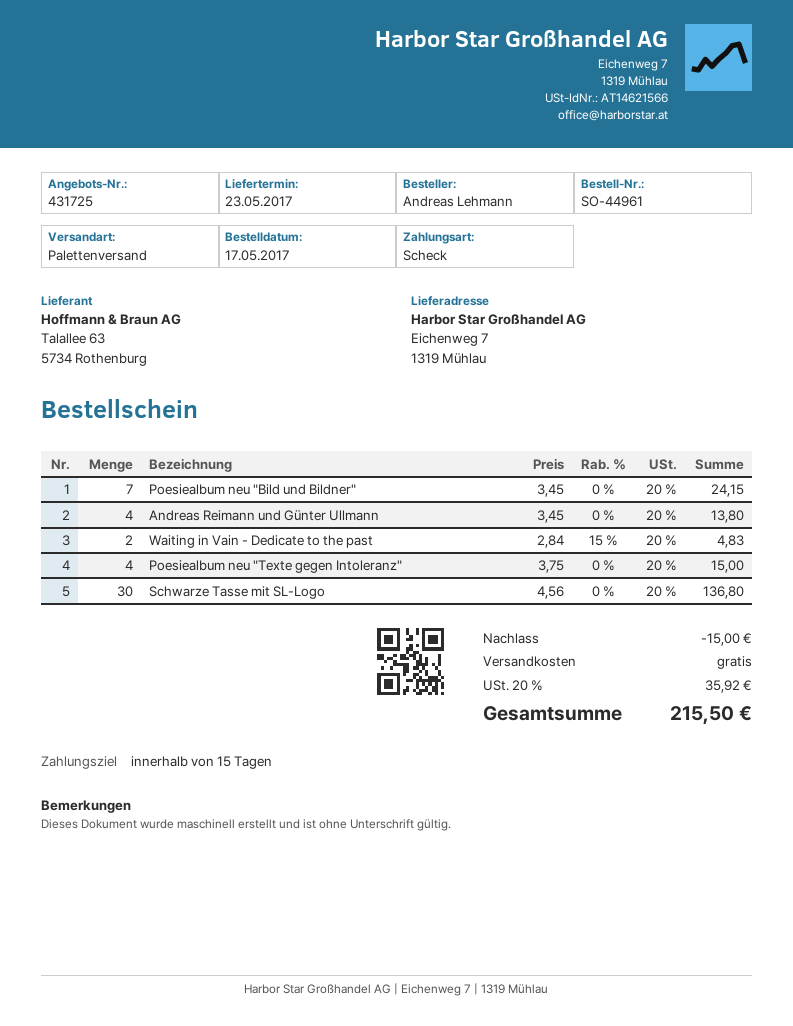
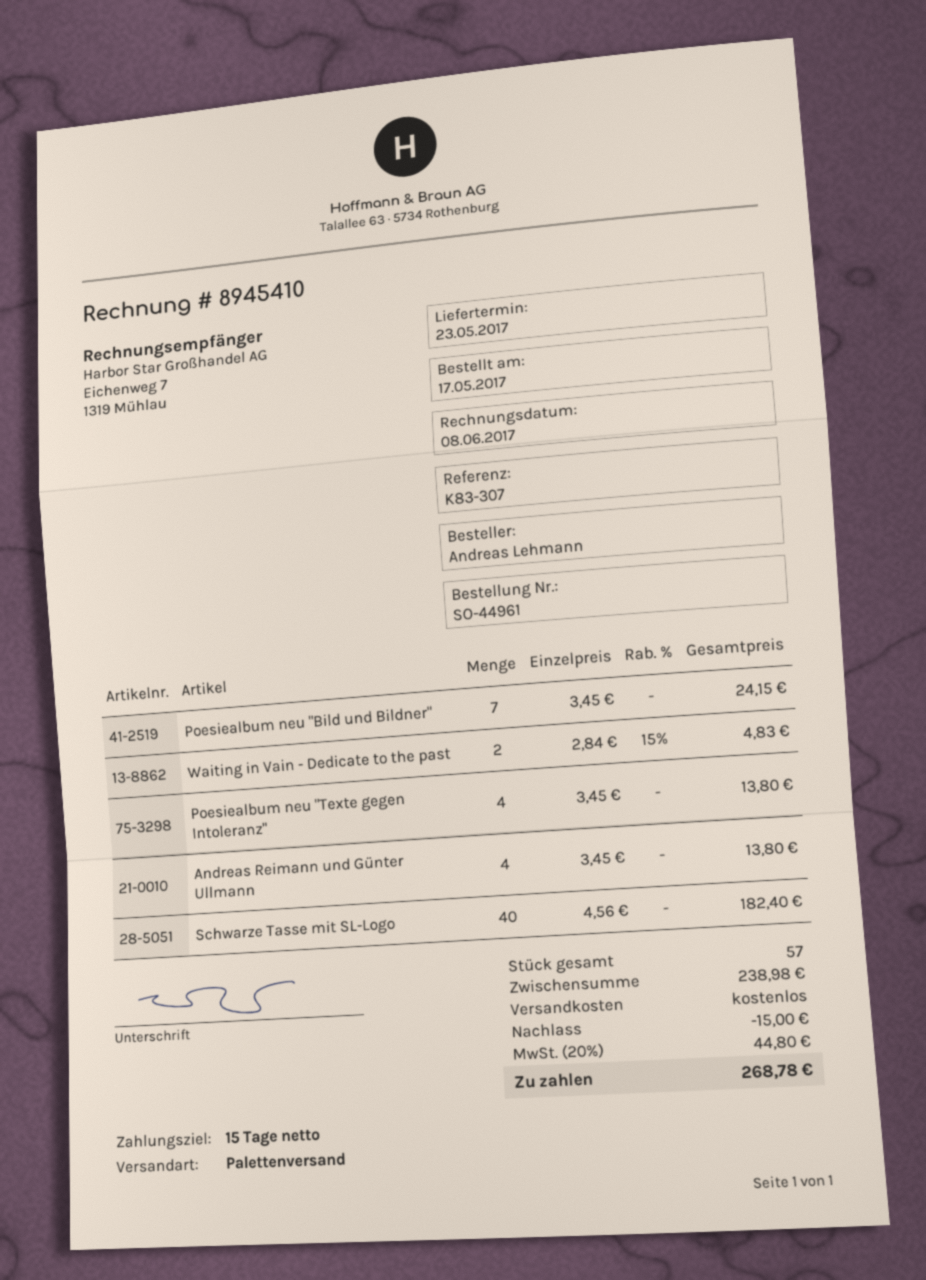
Poesiealbum neu "Texte gegen Intoleranz": 4 x 3.75 = 15.00 -> 4 x 3.45 = 13.80
Schwarze Tasse mit SL-Logo: 30 x 4.56 = 136.80 -> 40 x 4.56 = 182.40
tax: 20% = 35.92 -> 20% = 44.80
total: 215.50 -> 268.78

